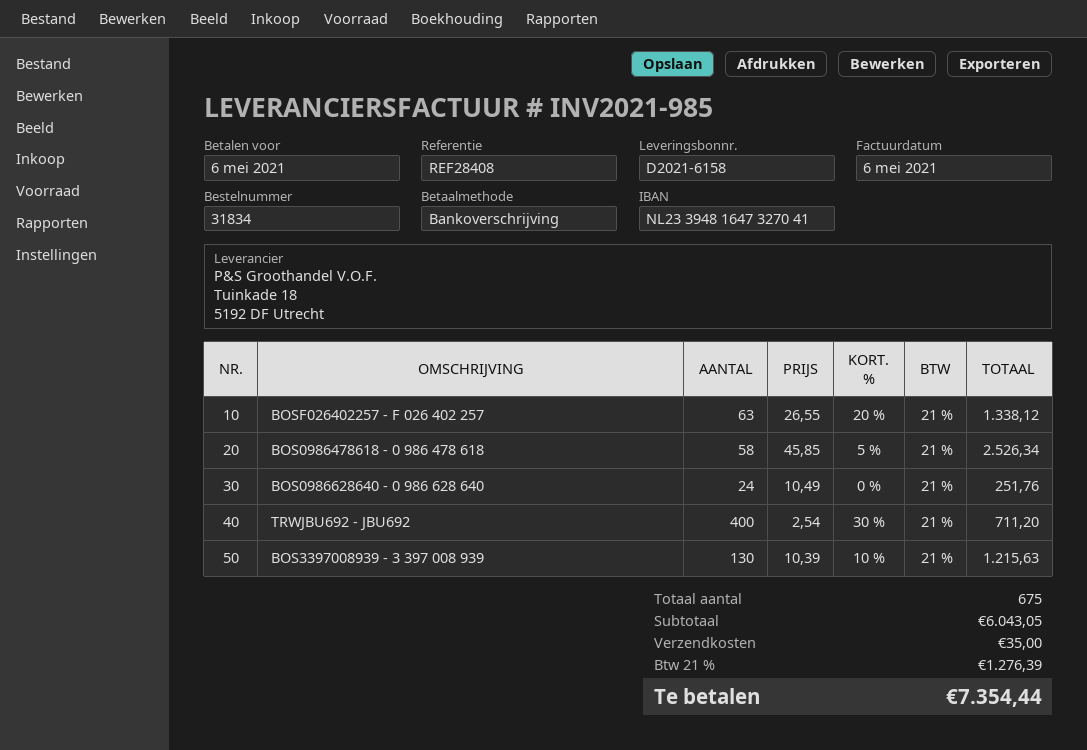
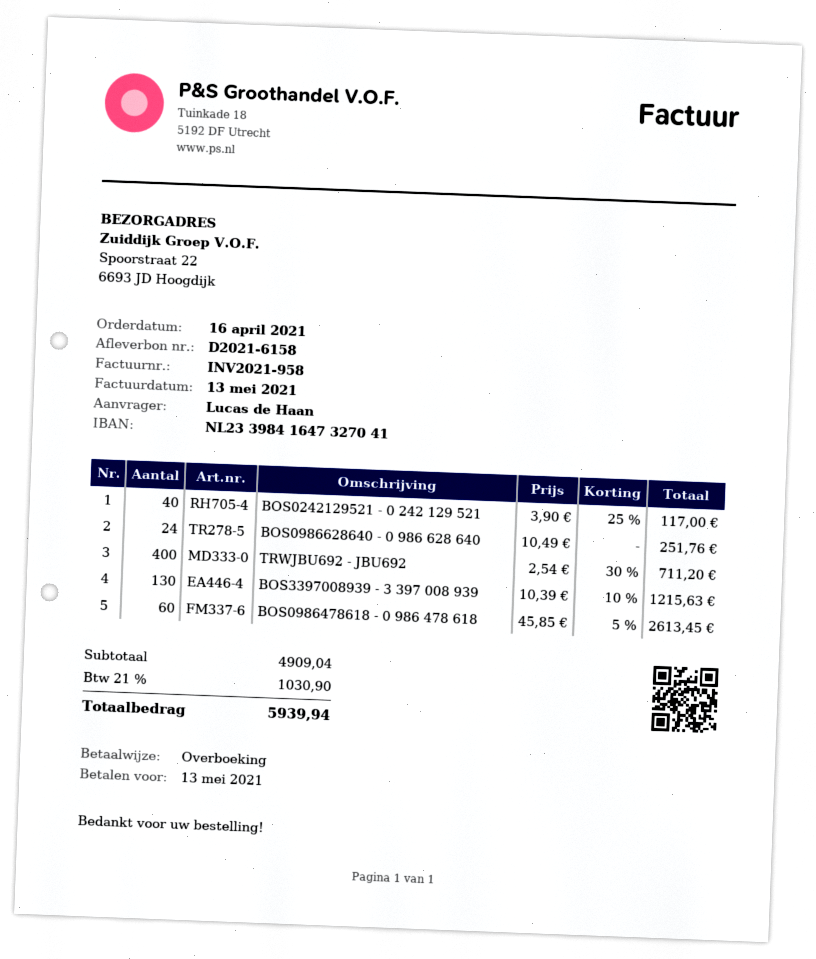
invoice number: INV2021-985 -> INV2021-958
invoice date: 2021-05-06 -> 2021-05-13
due date: 2021-05-06 -> 2021-05-13
bank account: NL2339481647327041 -> NL2339841647327041
BOSF026402257 - F 026 402 257: 63 x 26.55 - 20% = 1338.12 -> none
BOS0986478618 - 0 986 478 618: 58 x 45.85 - 5% = 2526.34 -> 60 x 45.85 - 5% = 2613.45
BOS0242129521 - 0 242 129 521: none -> 40 x 3.90 - 25% = 117.00
subtotal: 6043.05 -> 4909.04
shipping: 35.00 -> none
tax: 21% = 1276.39 -> 21% = 1030.90
total: 7354.44 -> 5939.94

